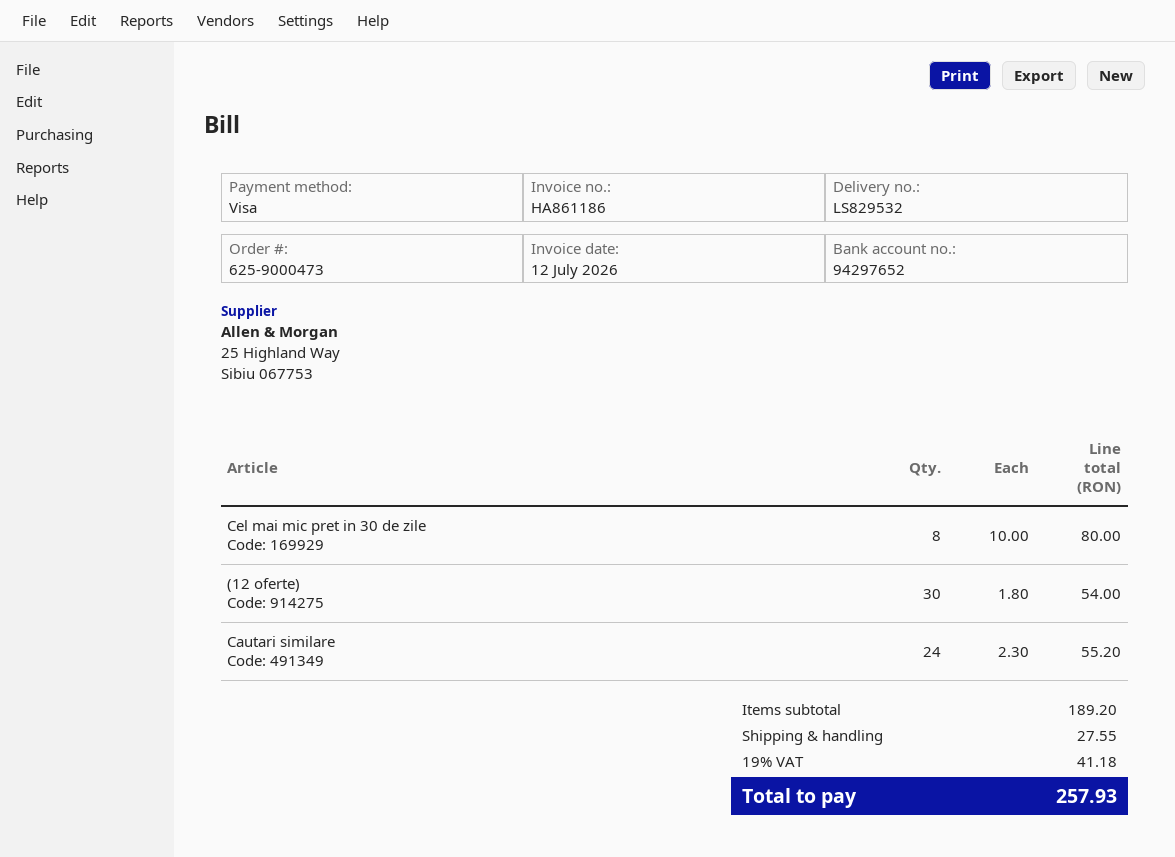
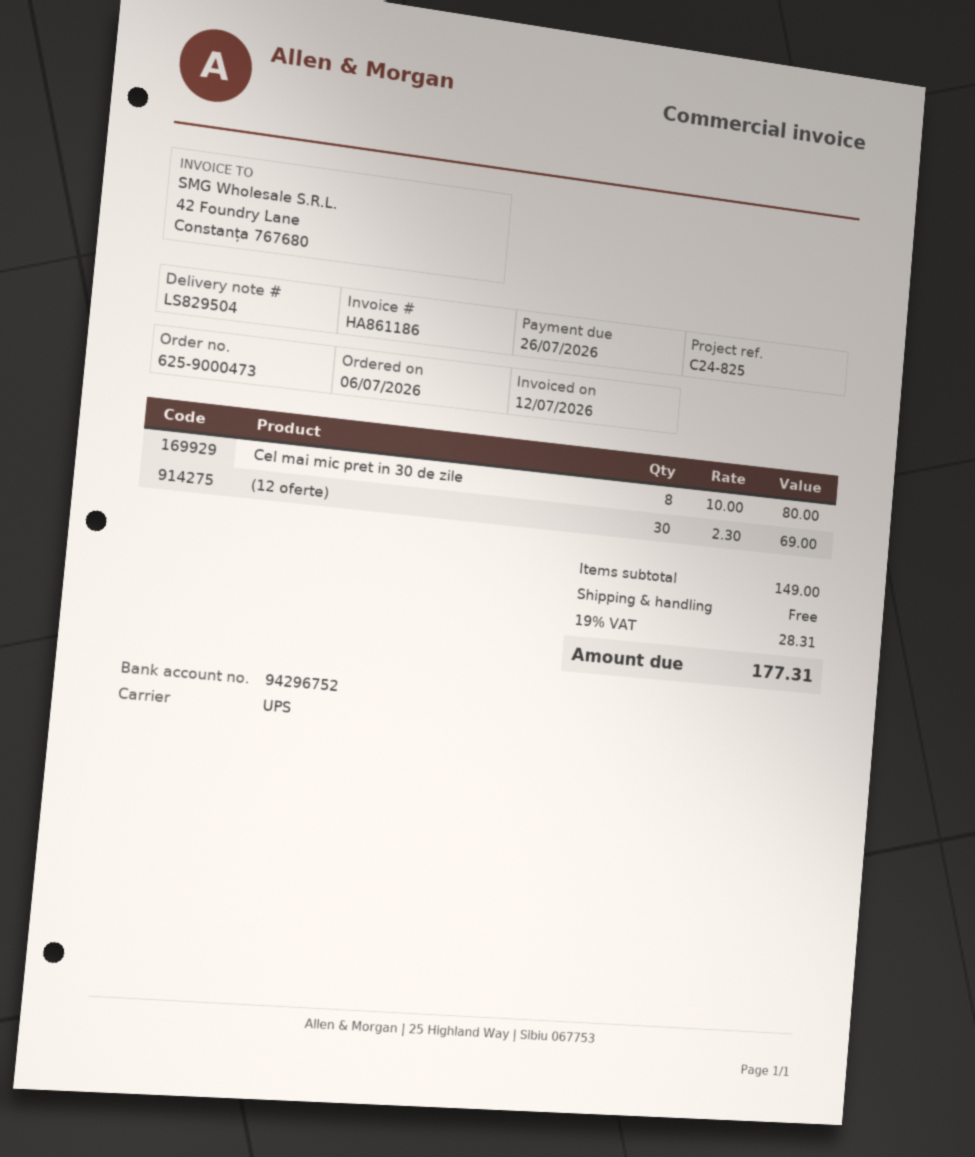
delivery note number: LS829532 -> LS829504
bank account: 94297652 -> 94296752
(12 oferte): 30 x 1.80 = 54.00 -> 30 x 2.30 = 69.00
Cautari similare: 24 x 2.30 = 55.20 -> none
subtotal: 189.20 -> 149.00
shipping: 27.55 -> 0.00
tax: 19% = 41.18 -> 19% = 28.31
total: 257.93 -> 177.31

